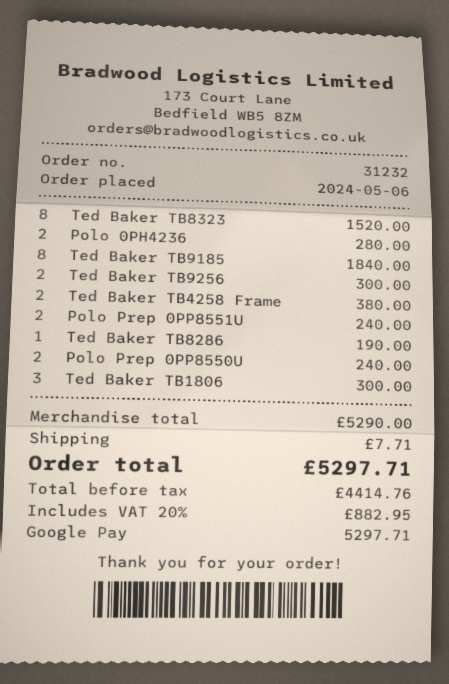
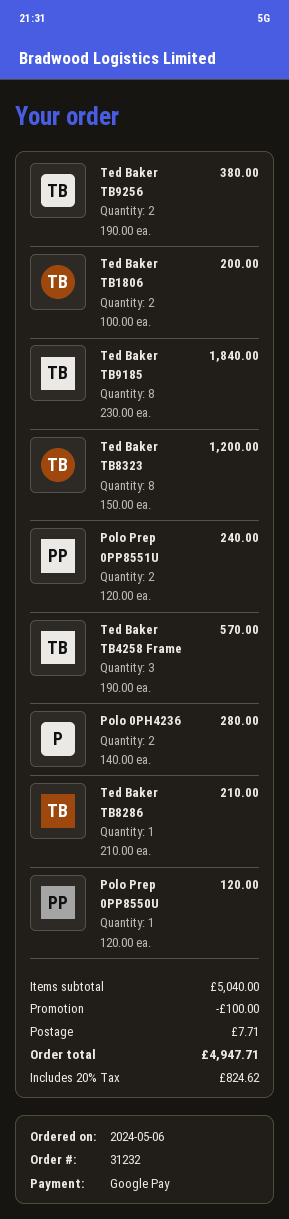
Ted Baker TB8323: 8 for 1520.00 -> 8 for 1200.00
Ted Baker TB9256: 2 for 300.00 -> 2 for 380.00
Ted Baker TB4258 Frame: 2 for 380.00 -> 3 for 570.00
Ted Baker TB8286: 1 for 190.00 -> 1 for 210.00
Polo Prep 0PP8550U: 2 for 240.00 -> 1 for 120.00
Ted Baker TB1806: 3 for 300.00 -> 2 for 200.00
subtotal: 5290.00 -> 5040.00
discount: none -> 100.00
tax: 20% = 882.95 -> 20% = 824.62
total: 5297.71 -> 4947.71

